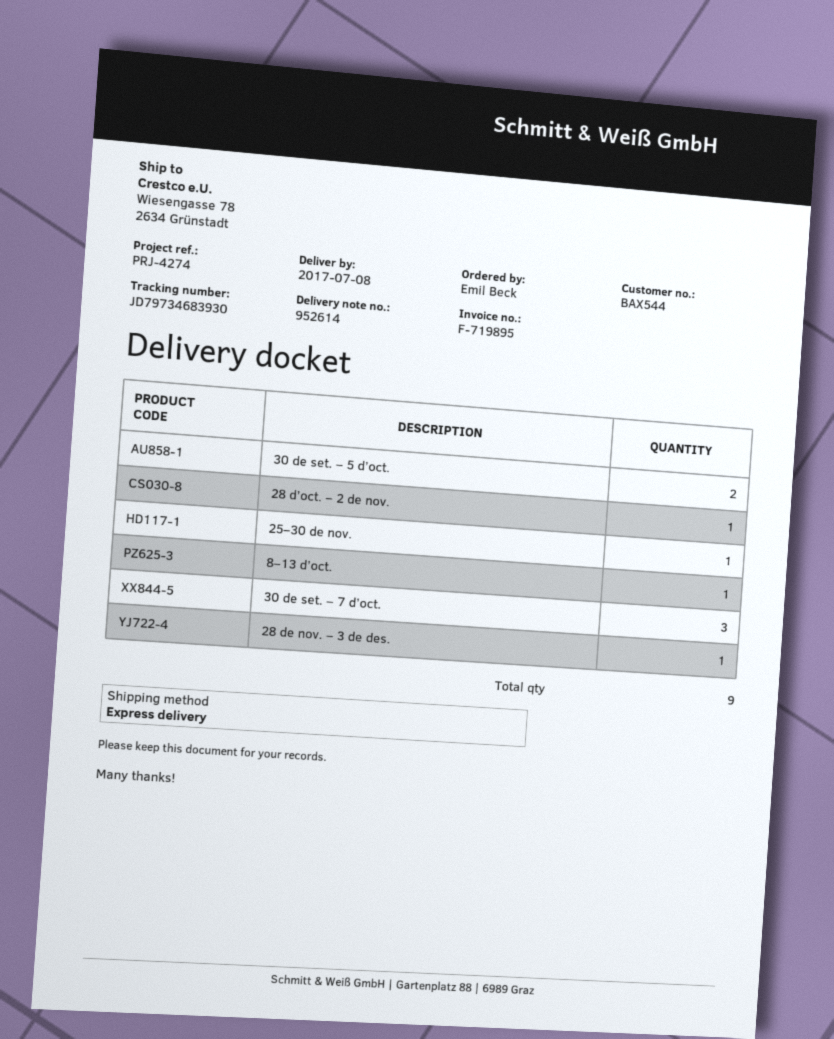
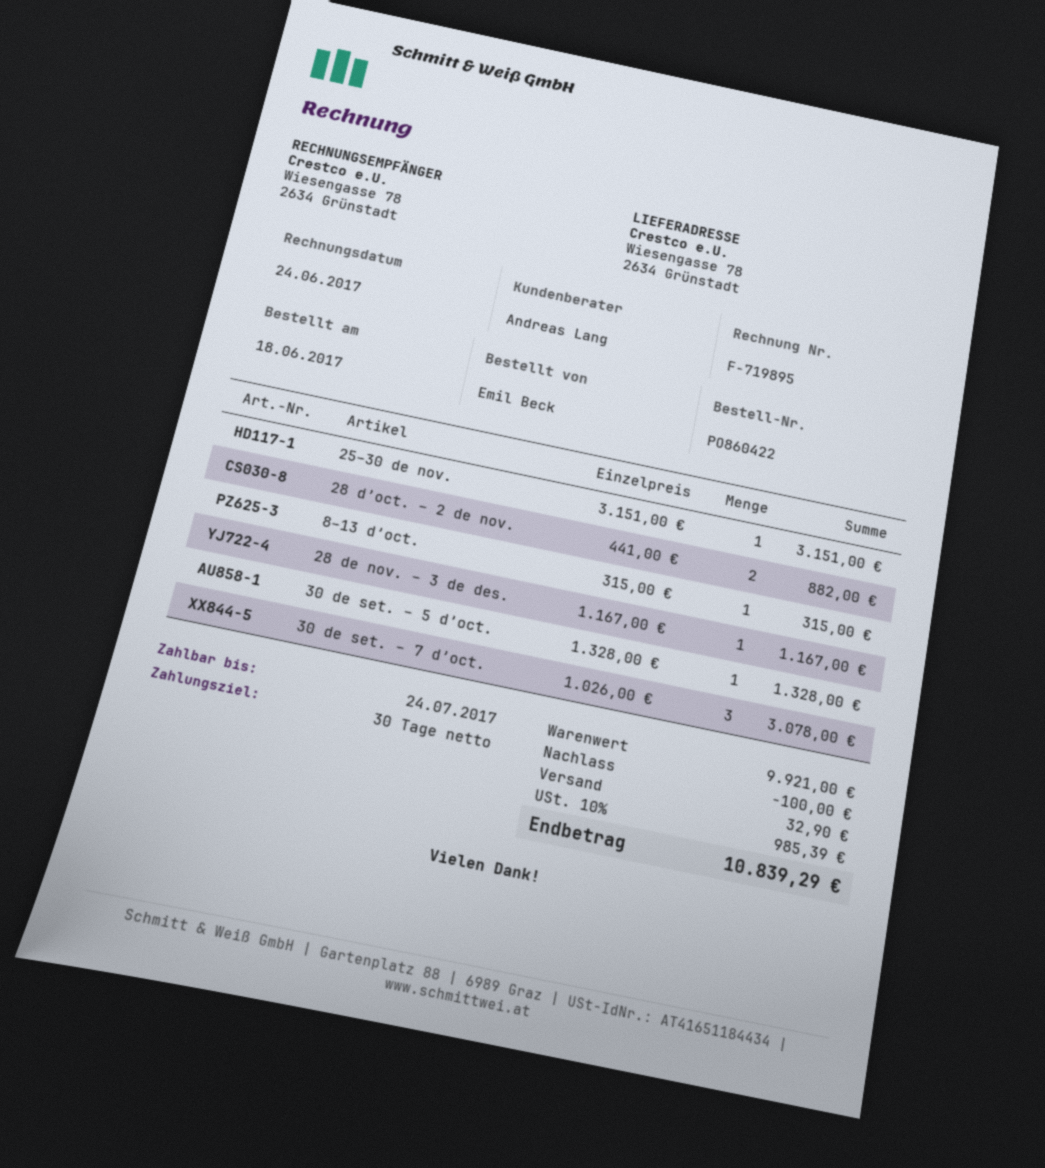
30 de set. – 5 d’oct.: 2 -> 1
28 d’oct. – 2 de nov.: 1 -> 2

